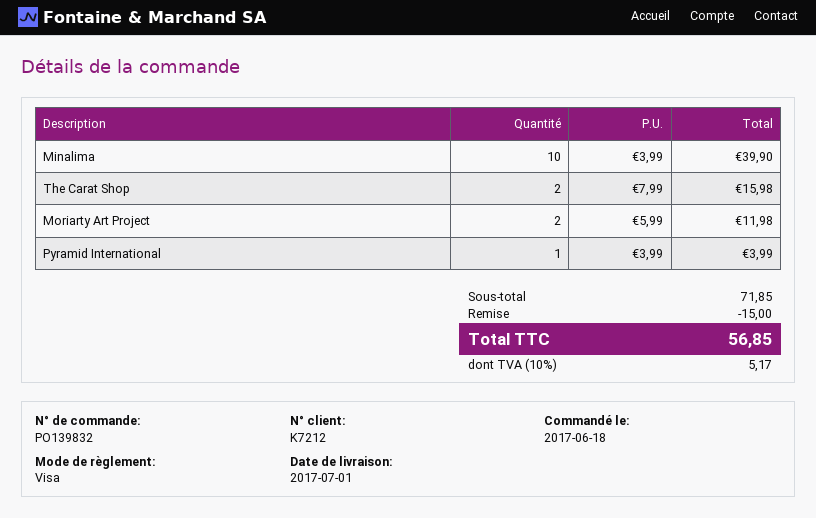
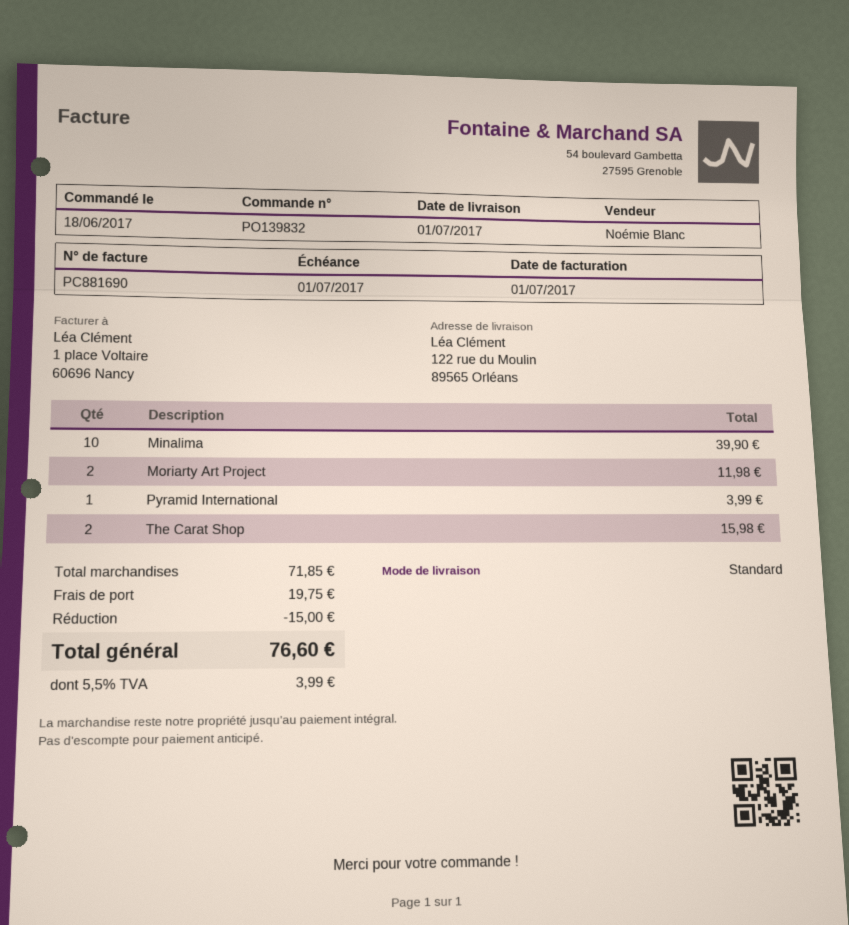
shipping: none -> 19.75
tax: 10% = 5.17 -> 5.5% = 3.99
total: 56.85 -> 76.60

